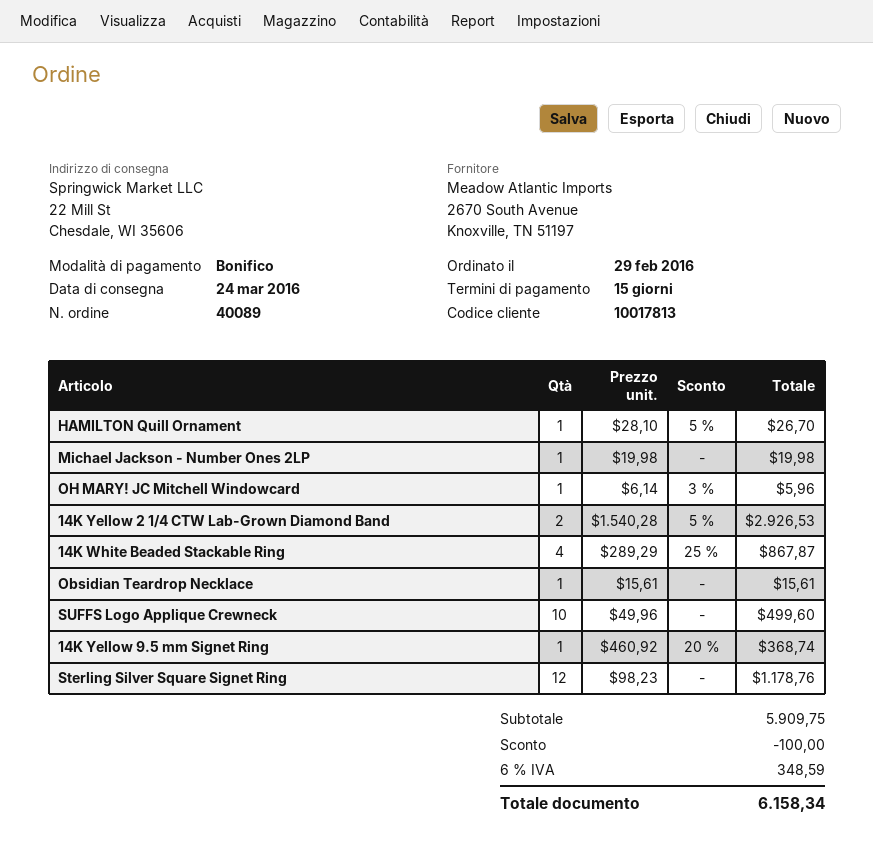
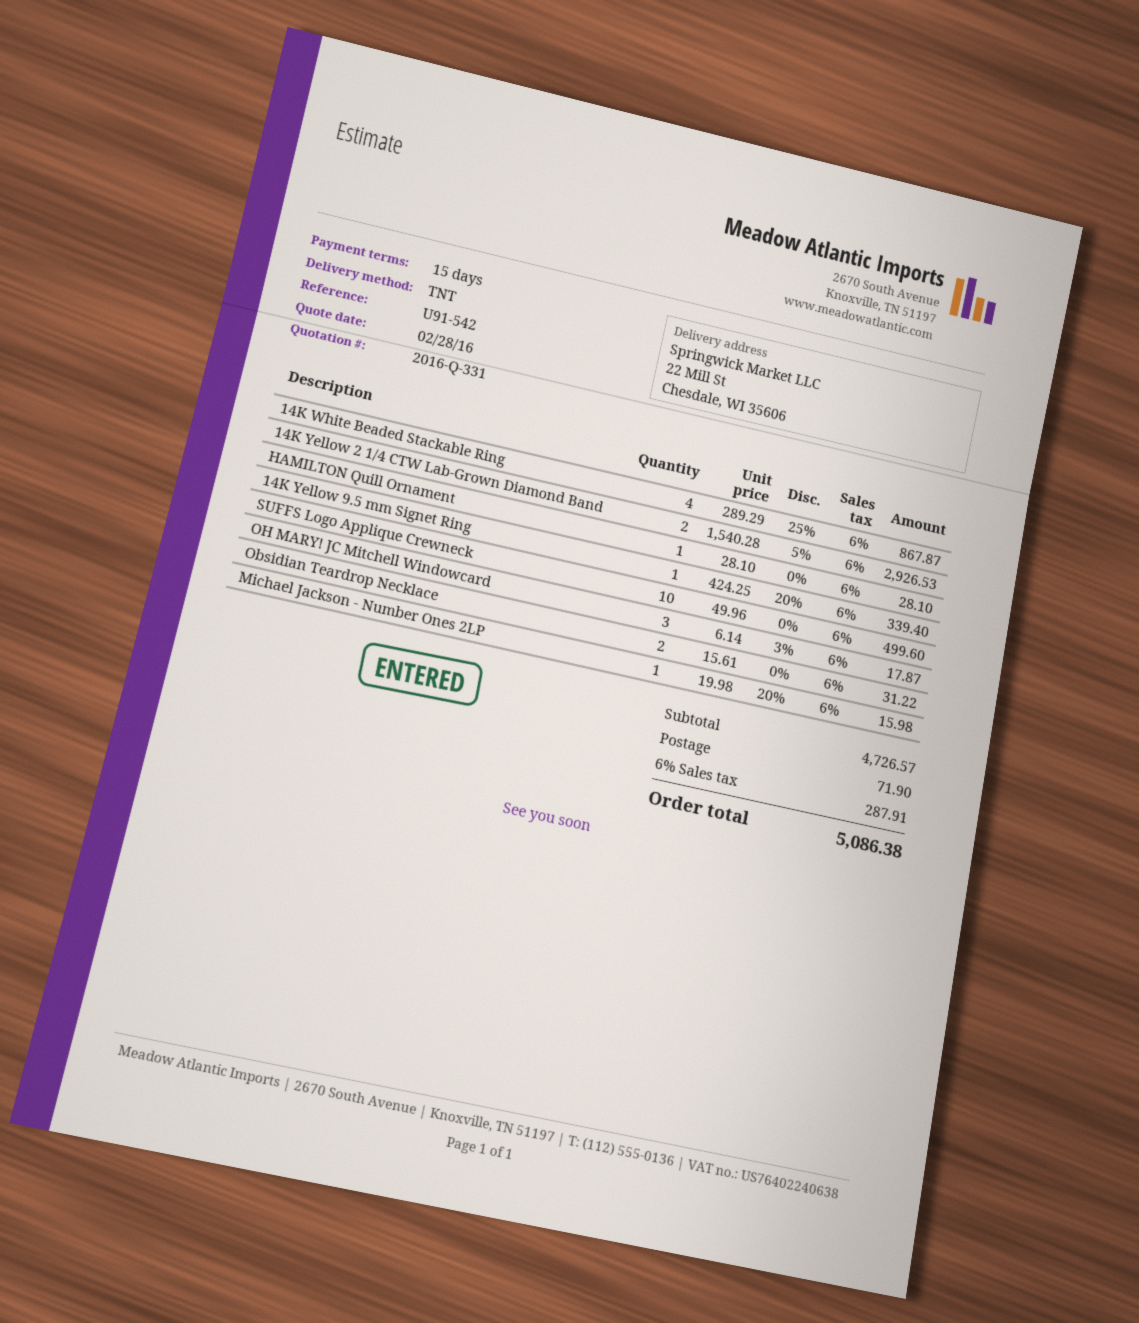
HAMILTON Quill Ornament: 1 x 28.10 - 5% = 26.70 -> 1 x 28.10 = 28.10
Michael Jackson - Number Ones 2LP: 1 x 19.98 = 19.98 -> 1 x 19.98 - 20% = 15.98
OH MARY! JC Mitchell Windowcard: 1 x 6.14 - 3% = 5.96 -> 3 x 6.14 - 3% = 17.87
Obsidian Teardrop Necklace: 1 x 15.61 = 15.61 -> 2 x 15.61 = 31.22
14K Yellow 9.5 mm Signet Ring: 1 x 460.92 - 20% = 368.74 -> 1 x 424.25 - 20% = 339.40
Sterling Silver Square Signet Ring: 12 x 98.23 = 1178.76 -> none
subtotal: 5909.75 -> 4726.57
discount: 100.00 -> none
shipping: none -> 71.90
tax: 6% = 348.59 -> 6% = 287.91
total: 6158.34 -> 5086.38

